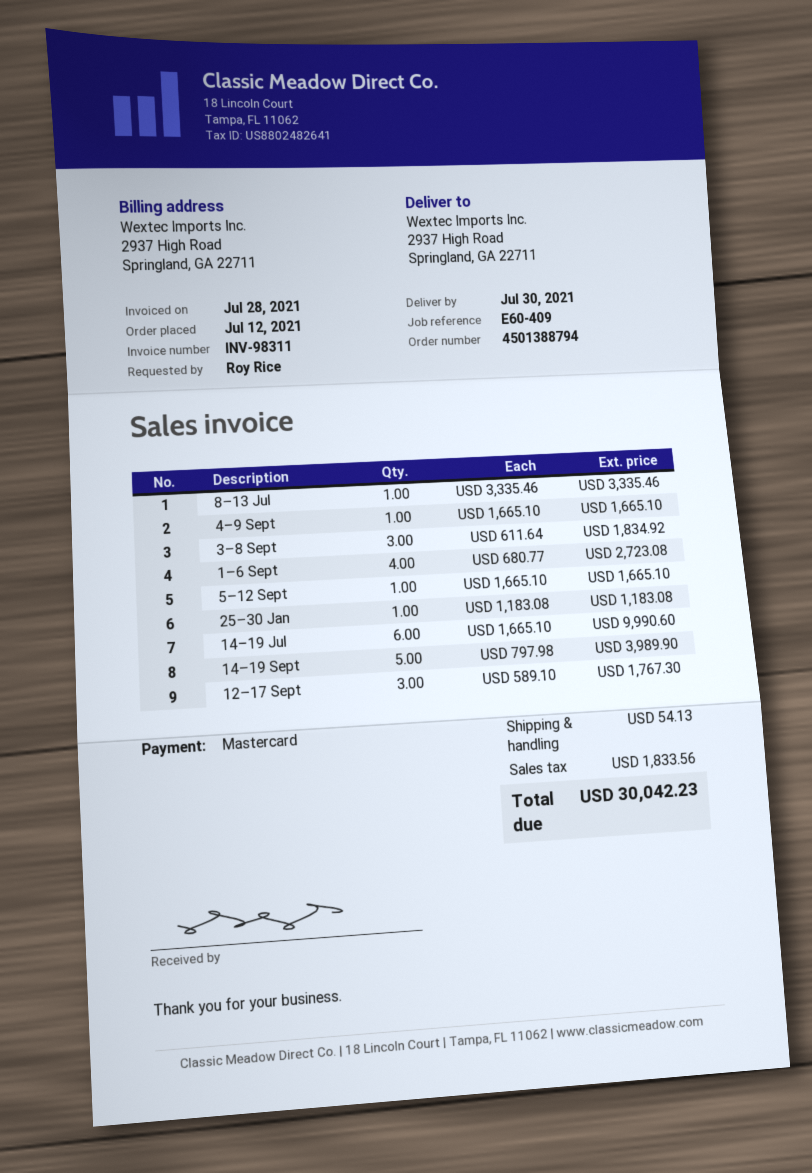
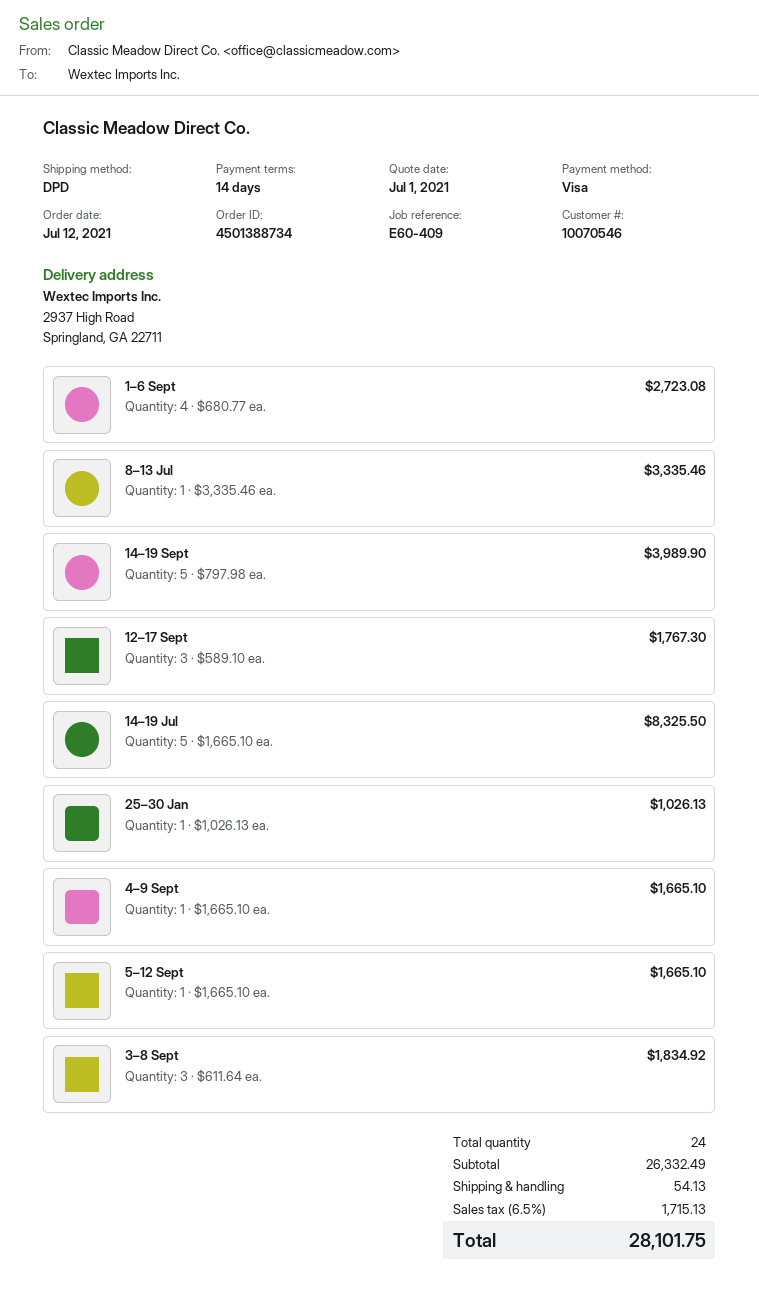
order number: 4501388794 -> 4501388734
payment method: Mastercard -> Visa
25–30 Jan: 1 x 1183.08 = 1183.08 -> 1 x 1026.13 = 1026.13
14–19 Jul: 6 x 1665.10 = 9990.60 -> 5 x 1665.10 = 8325.50
tax: 1833.56 -> 1715.13
total: 30042.23 -> 28101.75

